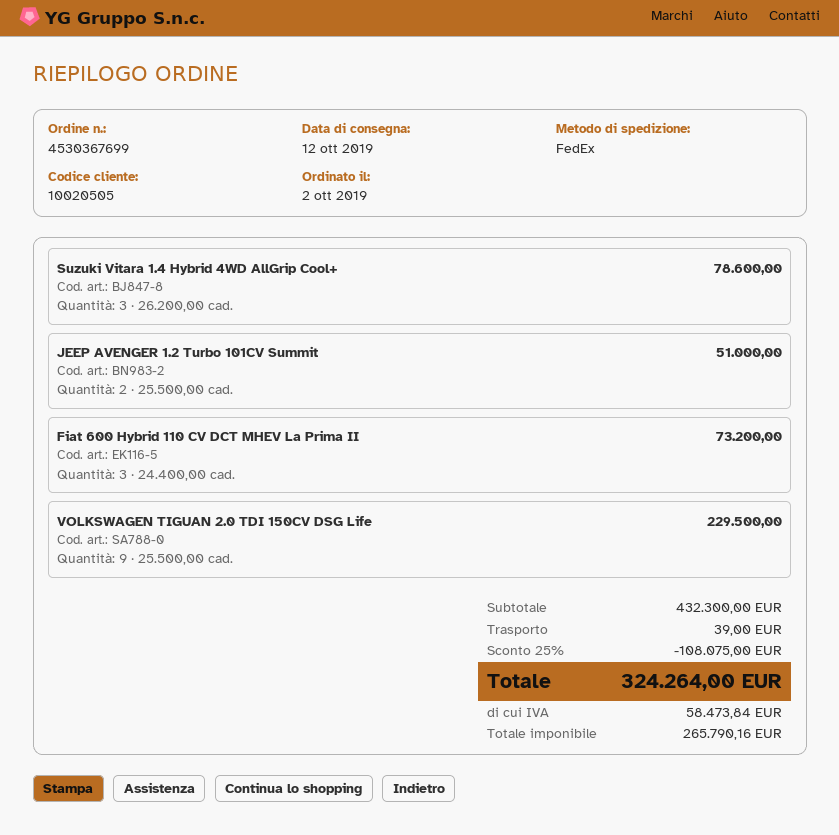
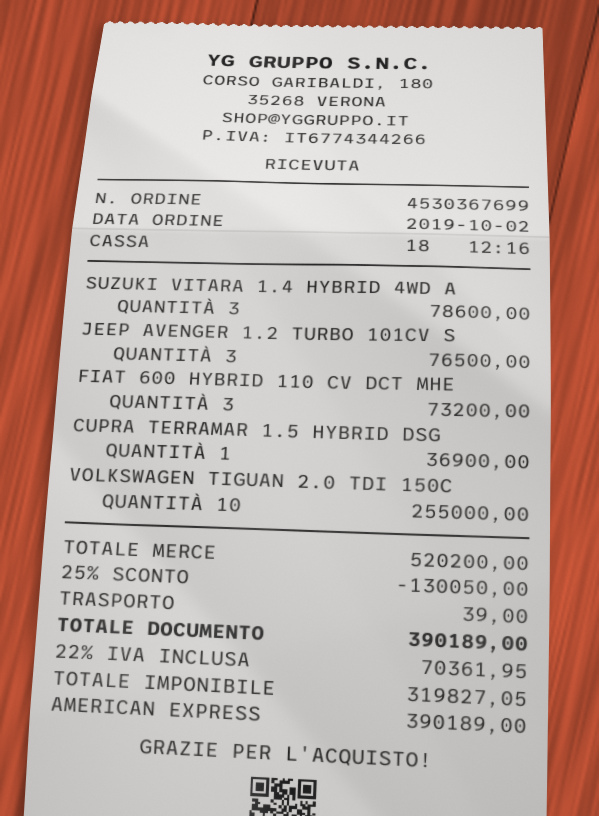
JEEP AVENGER 1.2 Turbo 101CV Summit: 2 for 51000.00 -> 3 for 76500.00
VOLKSWAGEN TIGUAN 2.0 TDI 150CV DSG Life: 9 for 229500.00 -> 10 for 255000.00
CUPRA TERRAMAR 1.5 HYBRID DSG: none -> 1 for 36900.00
subtotal: 432300.00 -> 520200.00
discount: 25% = 108075.00 -> 25% = 130050.00
net: 265790.16 -> 319827.05
tax: 58473.84 -> 70361.95
total: 324264.00 -> 390189.00

